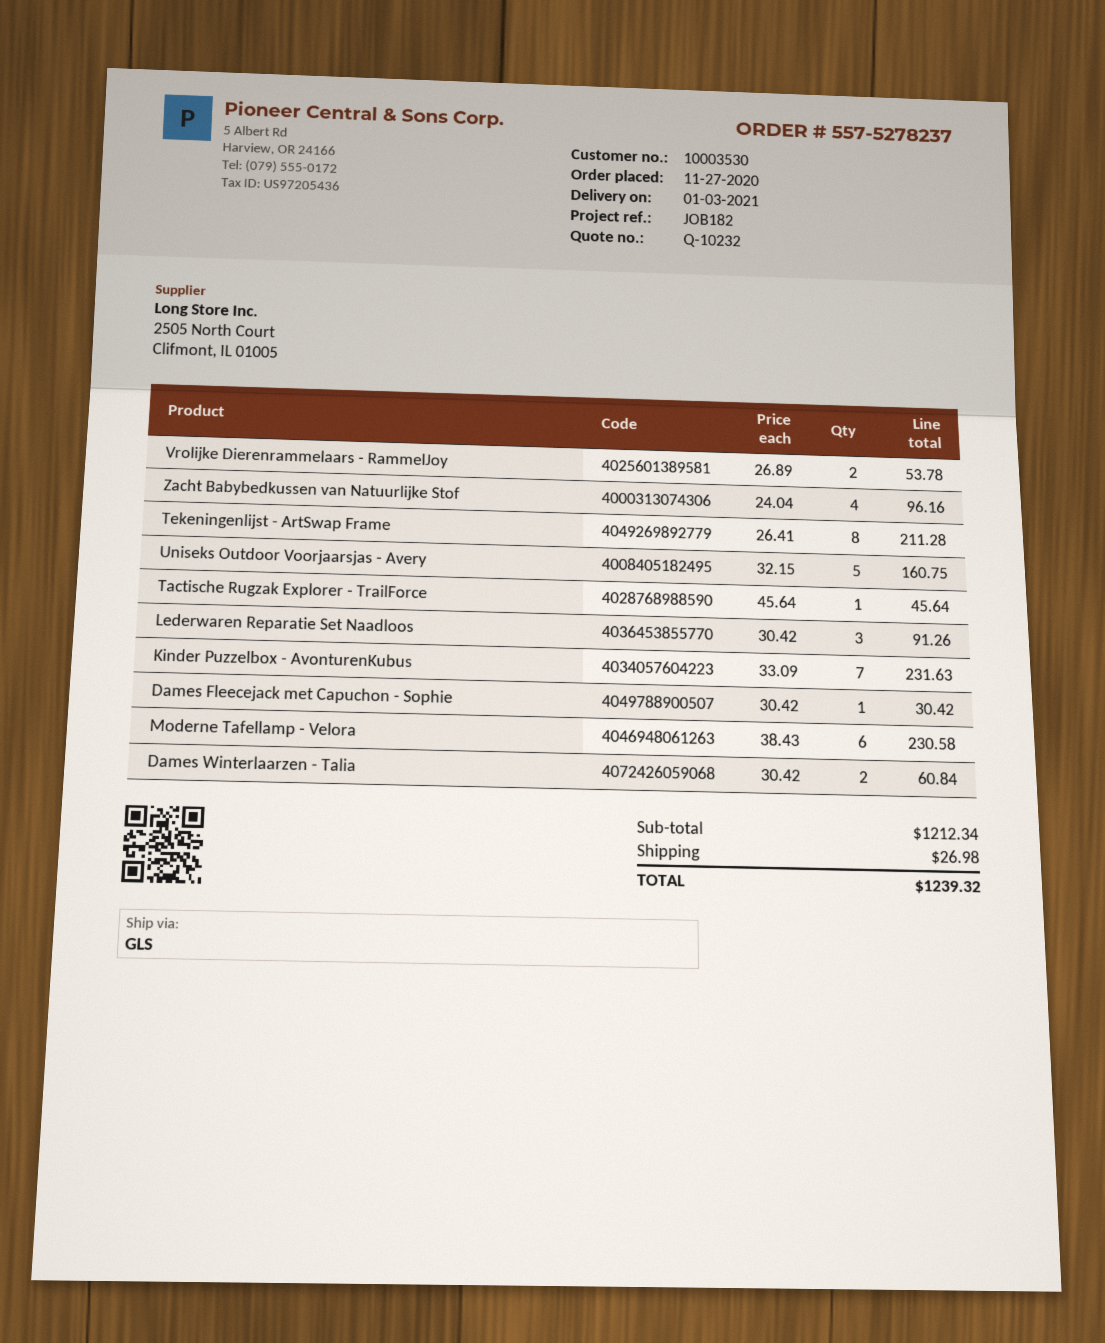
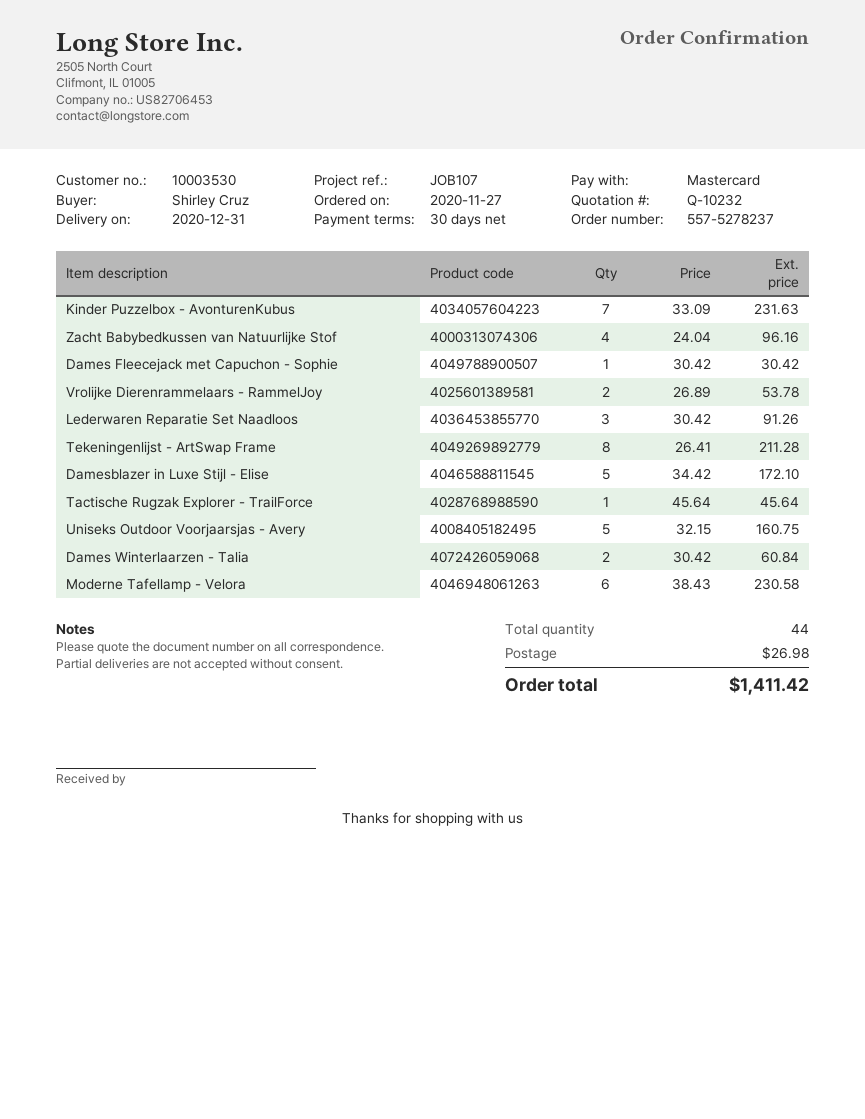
delivery date: 2021-01-03 -> 2020-12-31
reference: JOB182 -> JOB107
Damesblazer in Luxe Stijl - Elise: none -> 5 x 34.42 = 172.10
total: 1239.32 -> 1411.42

